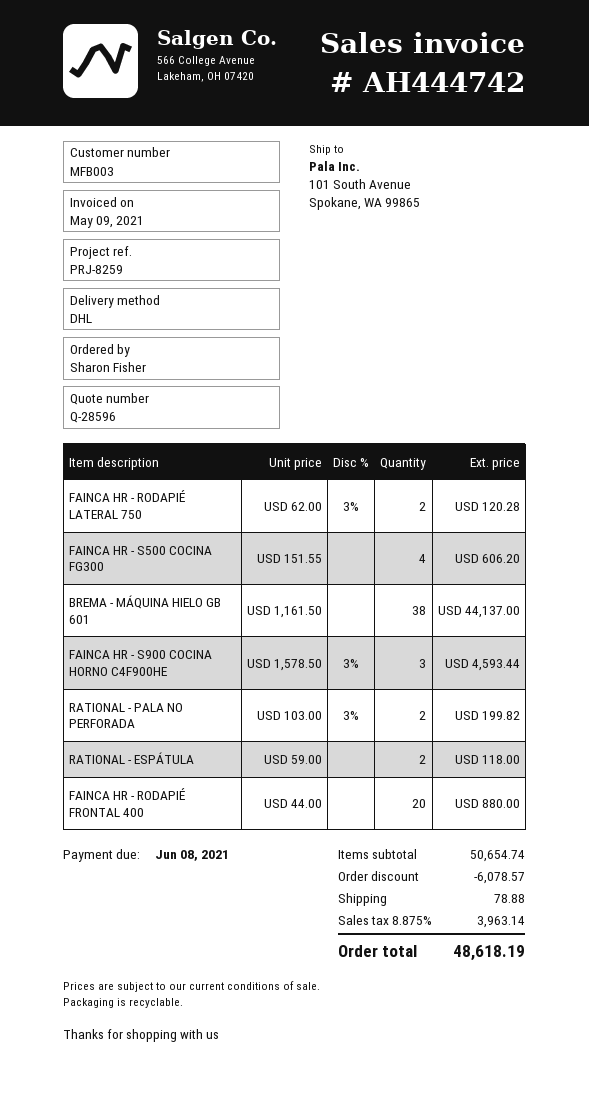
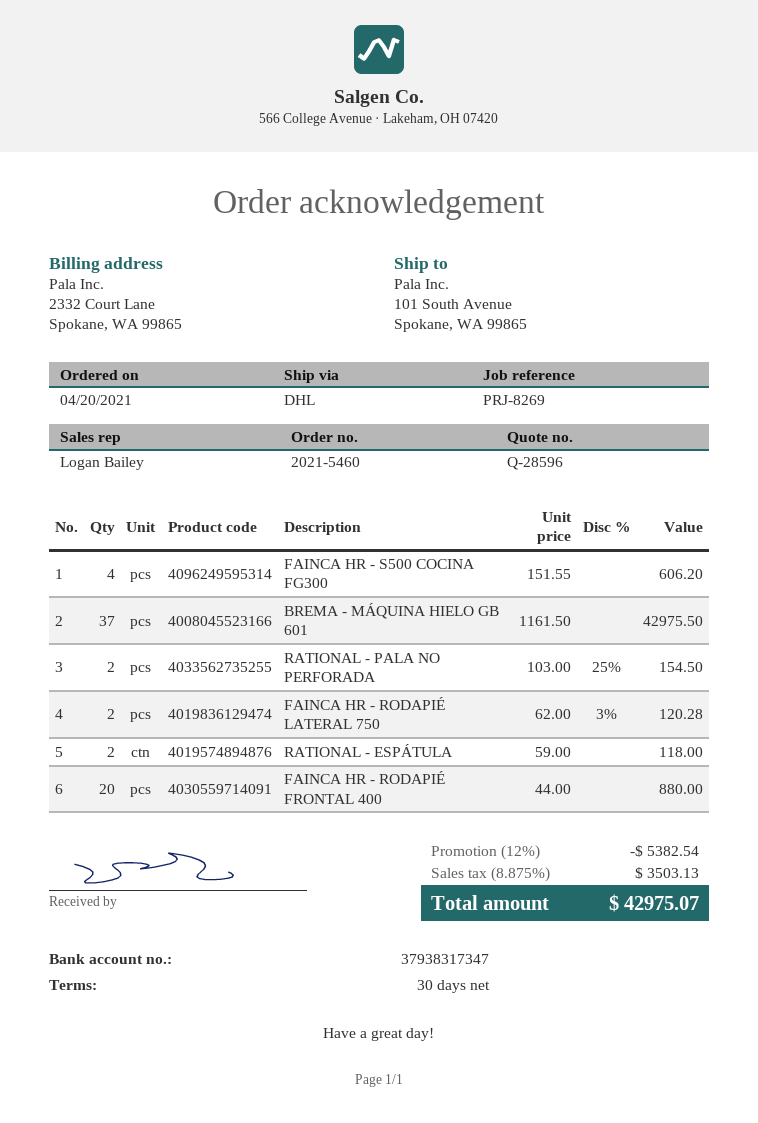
reference: PRJ-8259 -> PRJ-8269
BREMA - MÁQUINA HIELO GB 601: 38 x 1161.50 = 44137.00 -> 37 x 1161.50 = 42975.50
FAINCA HR - S900 COCINA HORNO C4F900HE: 3 x 1578.50 - 3% = 4593.44 -> none
RATIONAL - PALA NO PERFORADA: 2 x 103.00 - 3% = 199.82 -> 2 x 103.00 - 25% = 154.50
discount: 6078.57 -> 5382.54
shipping: 78.88 -> none
tax: 8.875% = 3963.14 -> 8.875% = 3503.13
total: 48618.19 -> 42975.07

